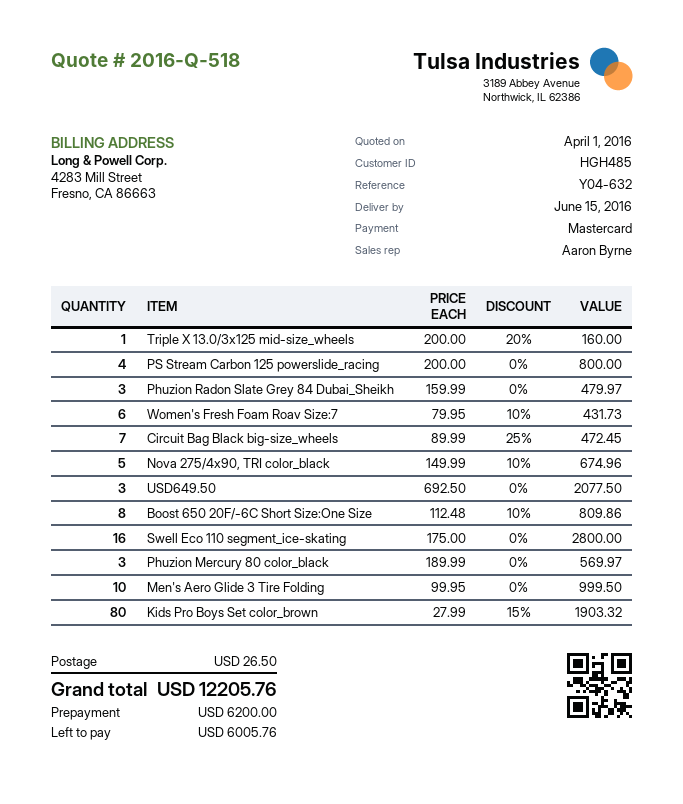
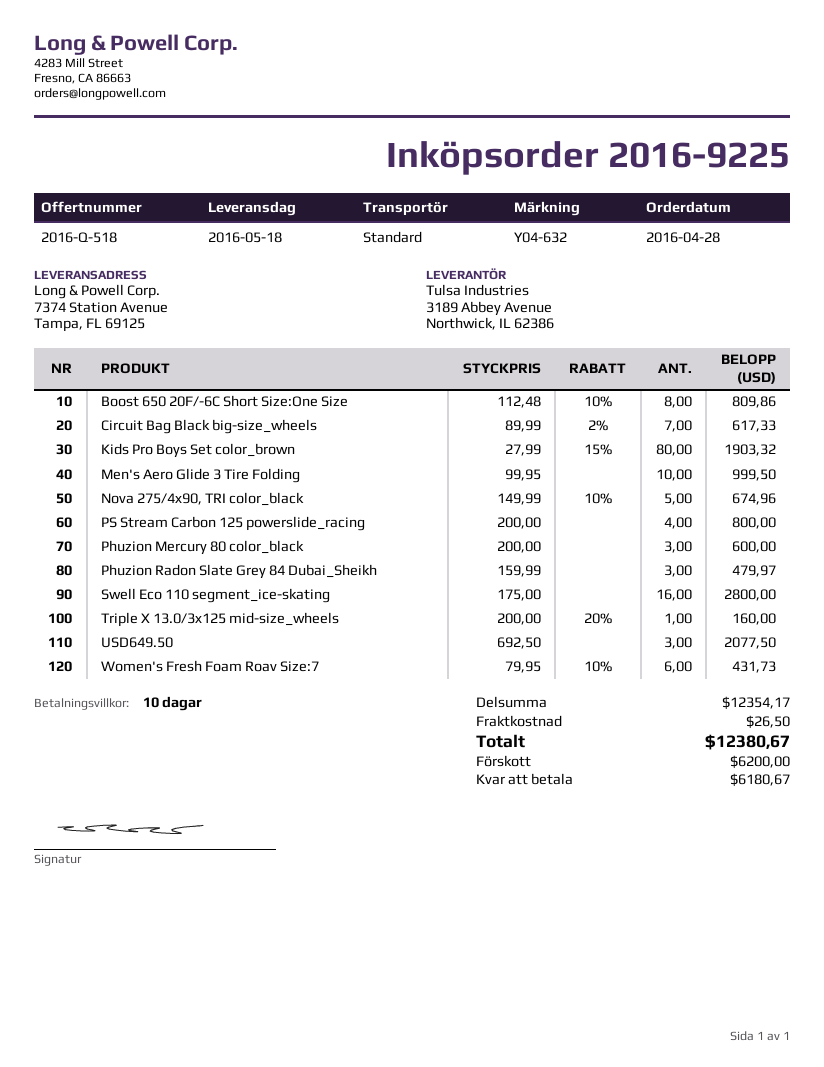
delivery date: 2016-06-15 -> 2016-05-18
Circuit Bag Black big-size_wheels: 7 x 89.99 - 25% = 472.45 -> 7 x 89.99 - 2% = 617.33
Phuzion Mercury 80 color_black: 3 x 189.99 = 569.97 -> 3 x 200.00 = 600.00
total: 12205.76 -> 12380.67
balance: 6005.76 -> 6180.67

